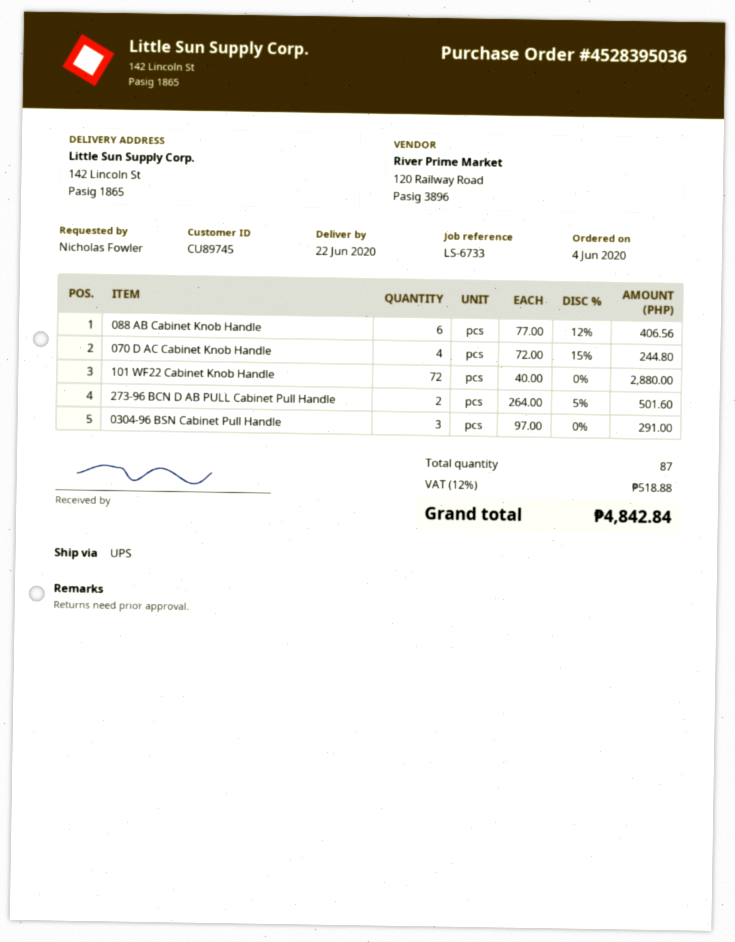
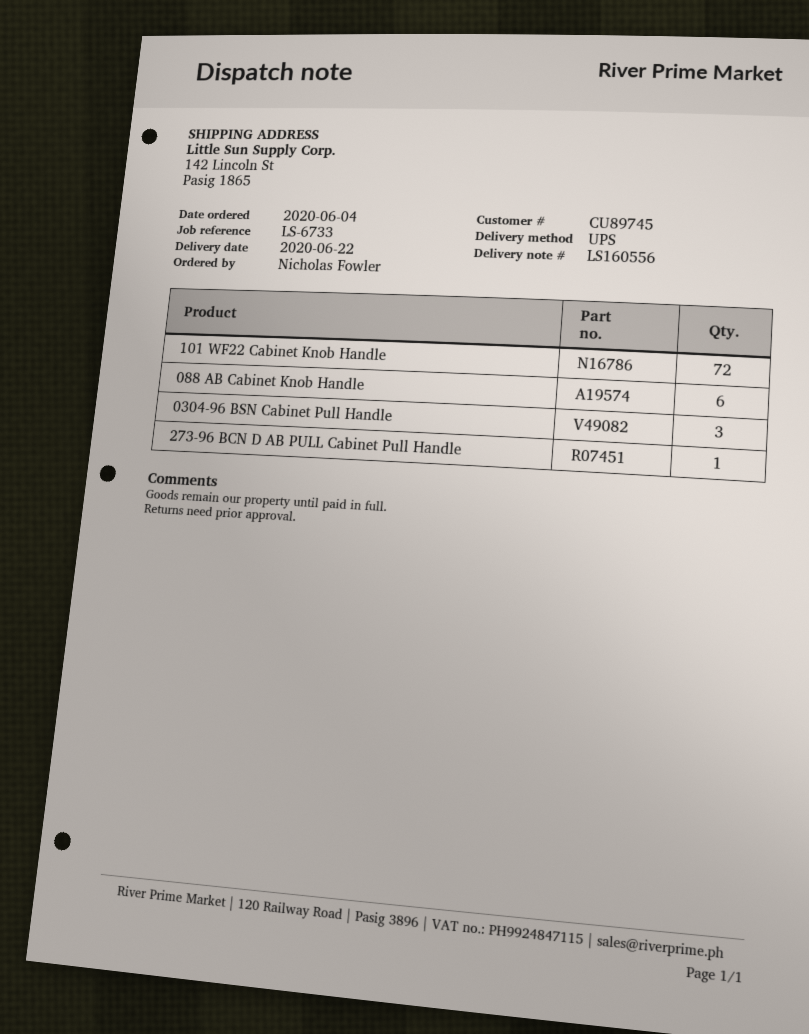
070 D AC Cabinet Knob Handle: 4 -> none
273-96 BCN D AB PULL Cabinet Pull Handle: 2 -> 1

